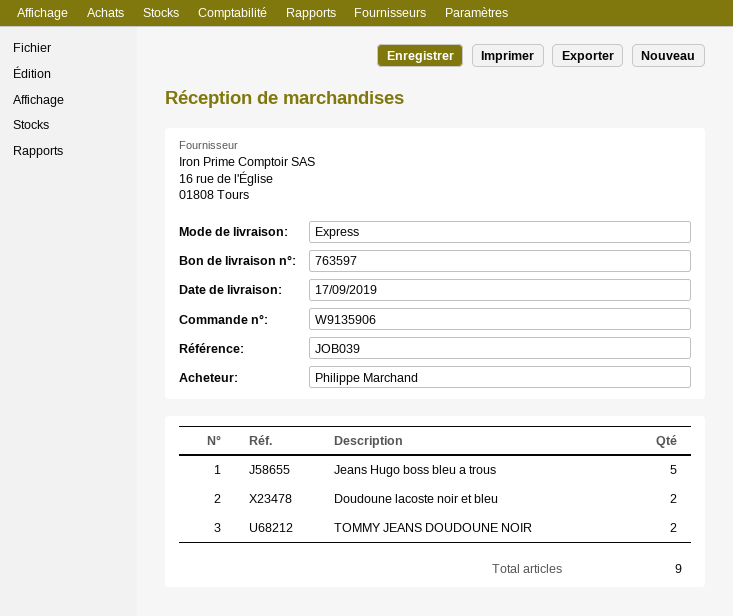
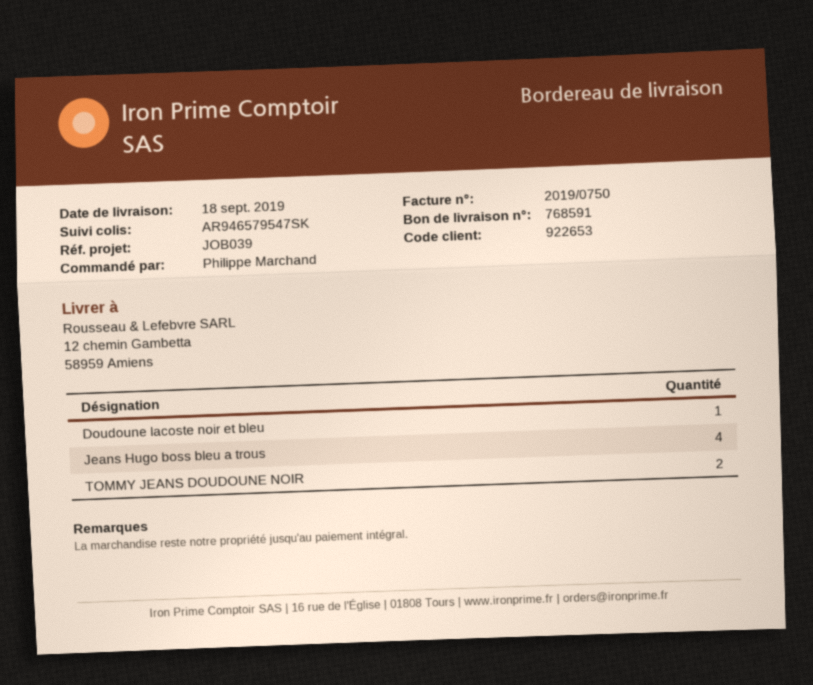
delivery note number: 763597 -> 768591
delivery date: 2019-09-17 -> 2019-09-18
Jeans Hugo boss bleu a trous: 5 -> 4
Doudoune lacoste noir et bleu: 2 -> 1

